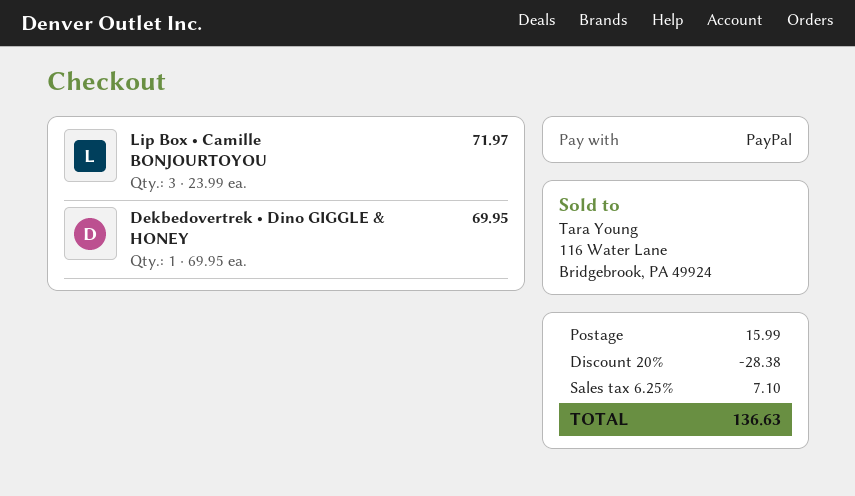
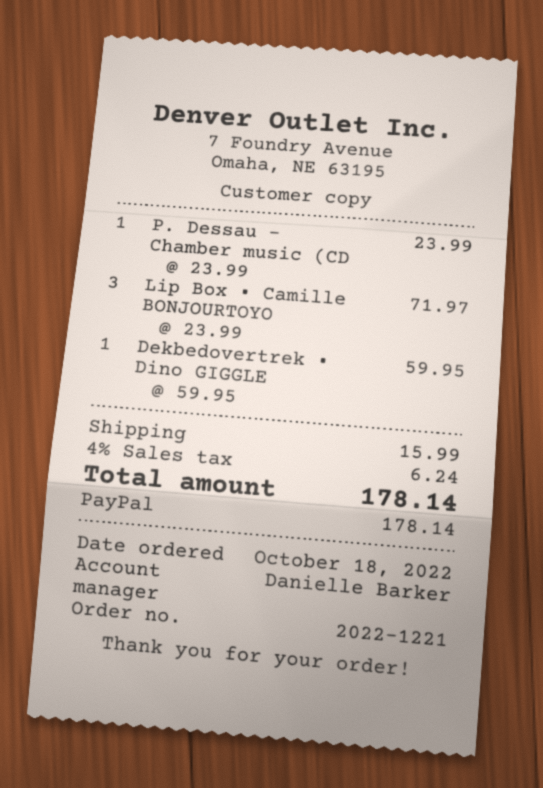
Dekbedovertrek • Dino GIGGLE & HONEY: 1 x 69.95 = 69.95 -> 1 x 59.95 = 59.95
P. Dessau - Chamber music (CD: none -> 1 x 23.99 = 23.99
discount: 20% = 28.38 -> none
tax: 6.25% = 7.10 -> 4% = 6.24
total: 136.63 -> 178.14

